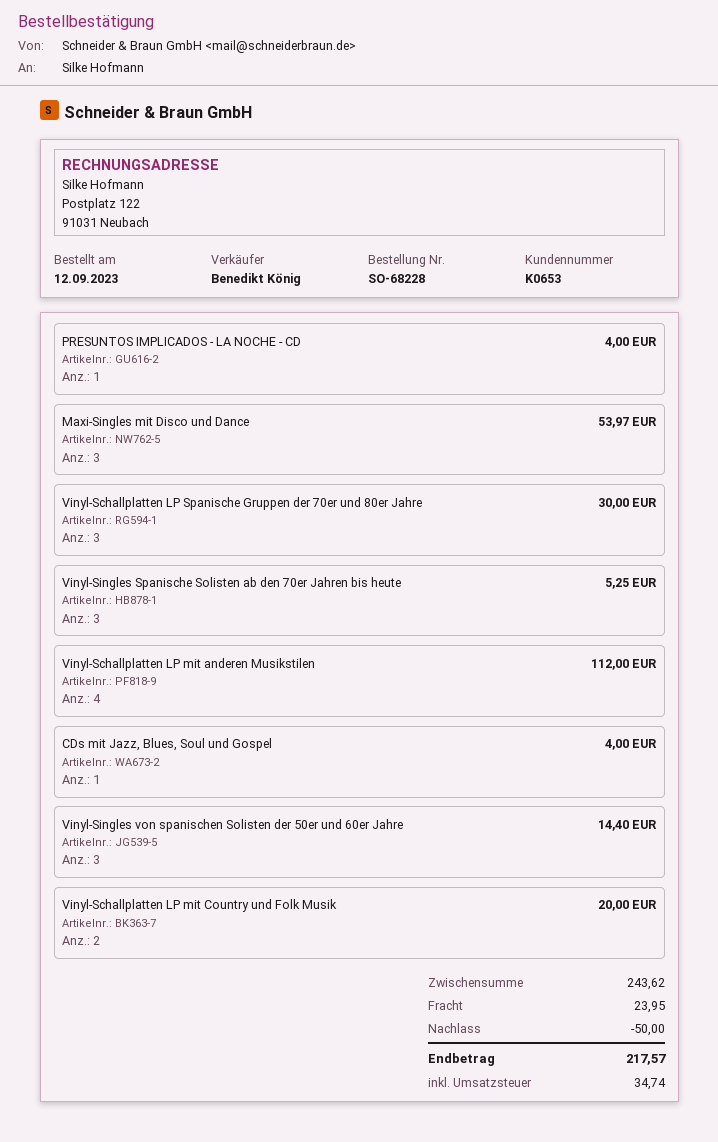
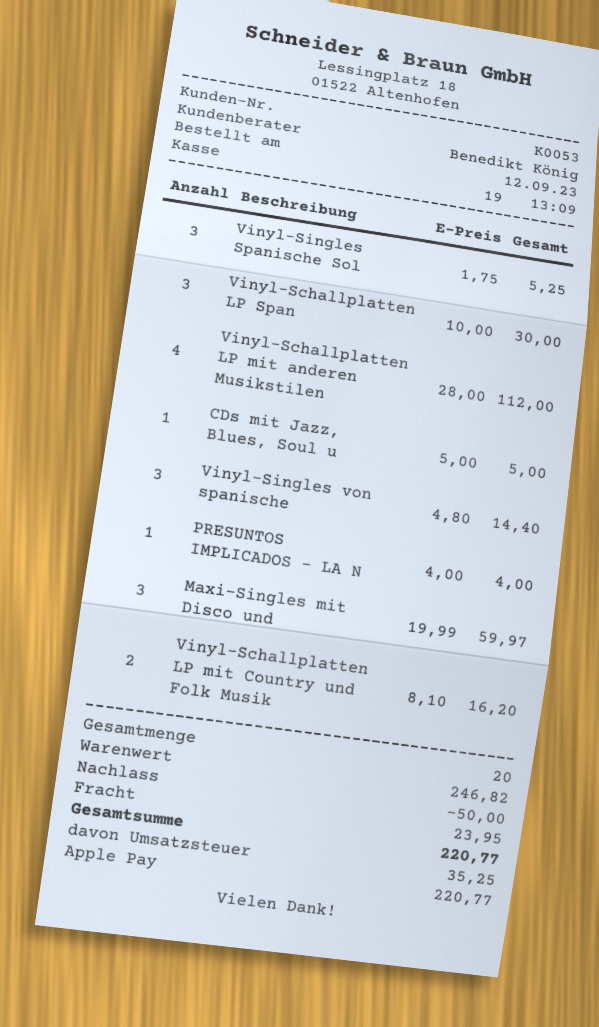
customer number: K0653 -> K0053
Maxi-Singles mit Disco und Dance: 3 for 53.97 -> 3 for 59.97
CDs mit Jazz, Blues, Soul und Gospel: 1 for 4.00 -> 1 for 5.00
Vinyl-Schallplatten LP mit Country und Folk Musik: 2 for 20.00 -> 2 for 16.20
subtotal: 243.62 -> 246.82
tax: 34.74 -> 35.25
total: 217.57 -> 220.77

